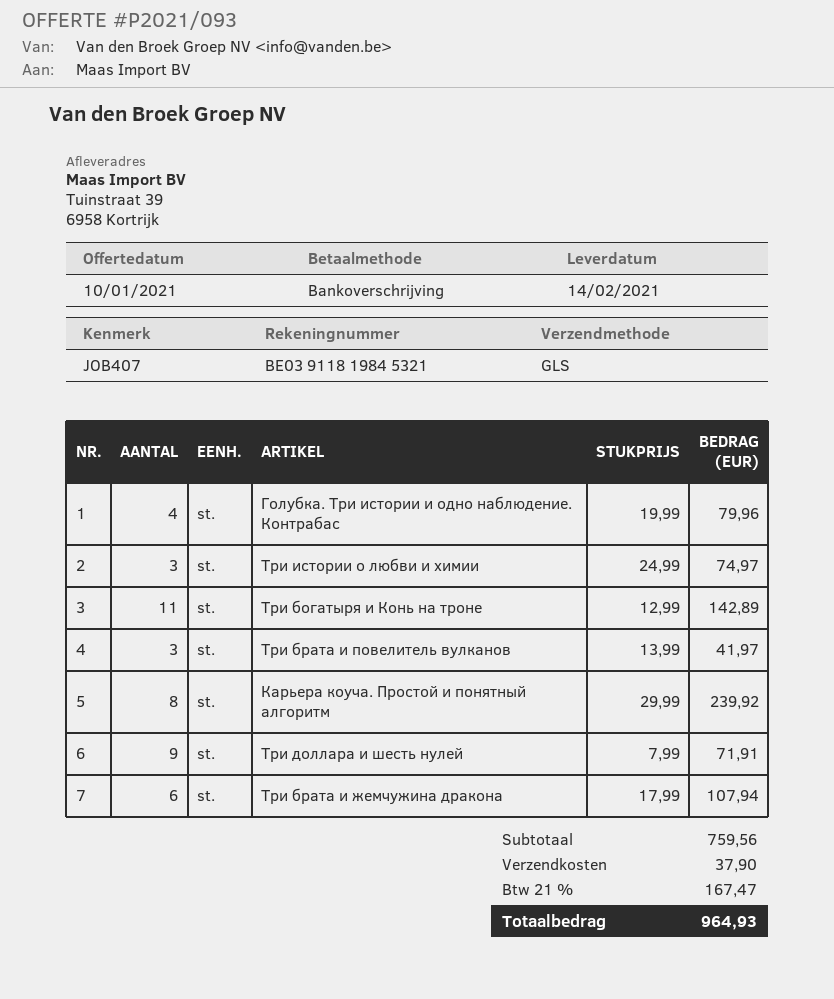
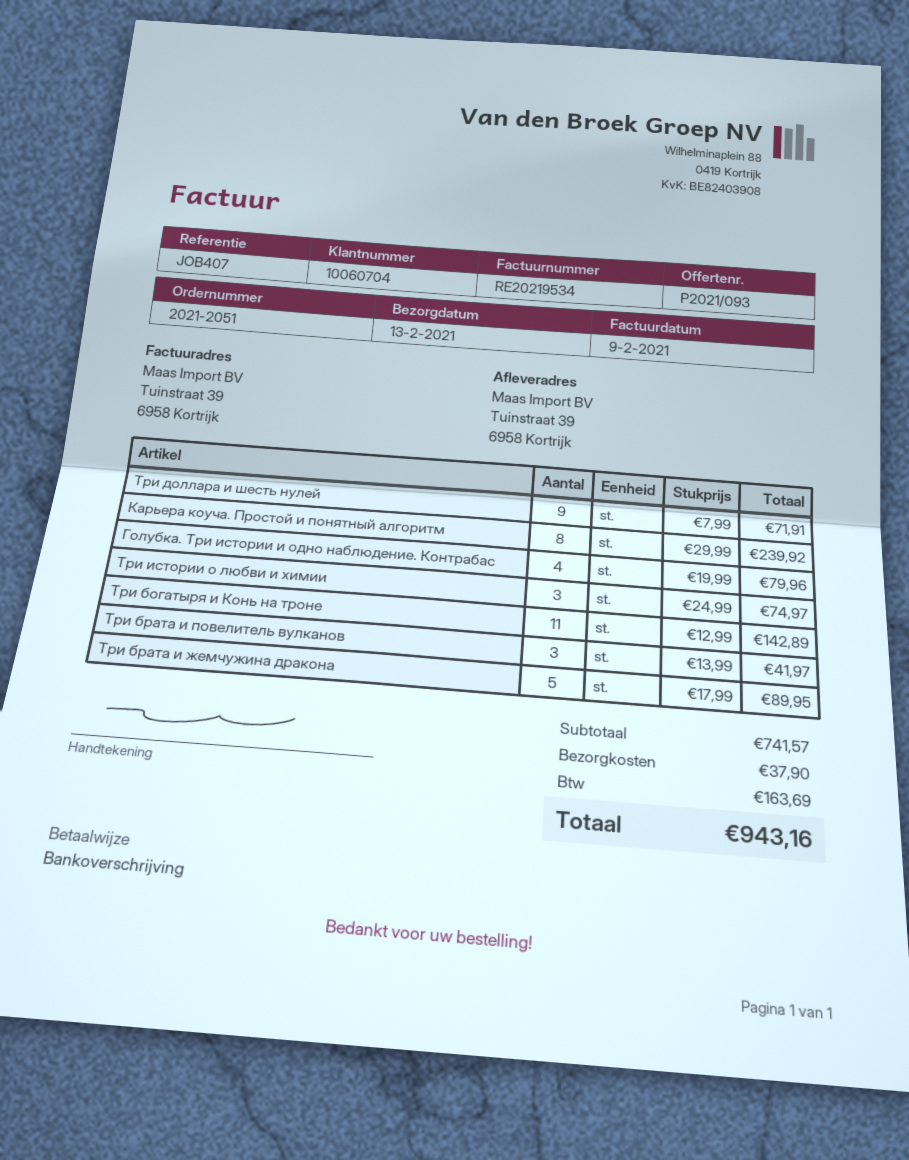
delivery date: 2021-02-14 -> 2021-02-13
Три брата и жемчужина дракона: 6 x 17.99 = 107.94 -> 5 x 17.99 = 89.95
subtotal: 759.56 -> 741.57
tax: 167.47 -> 163.69
total: 964.93 -> 943.16

